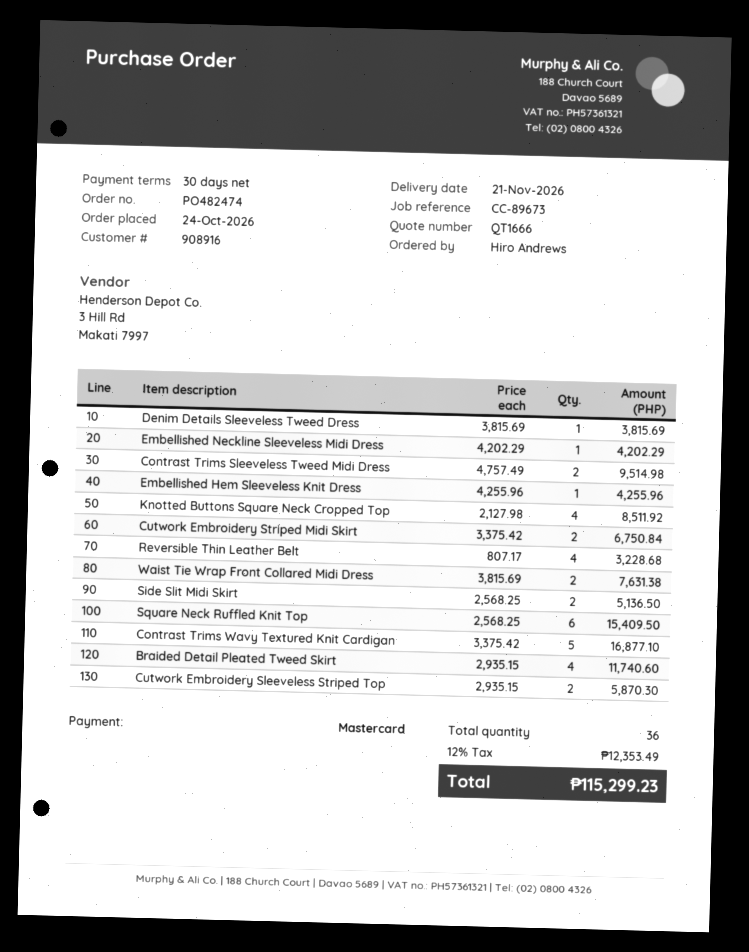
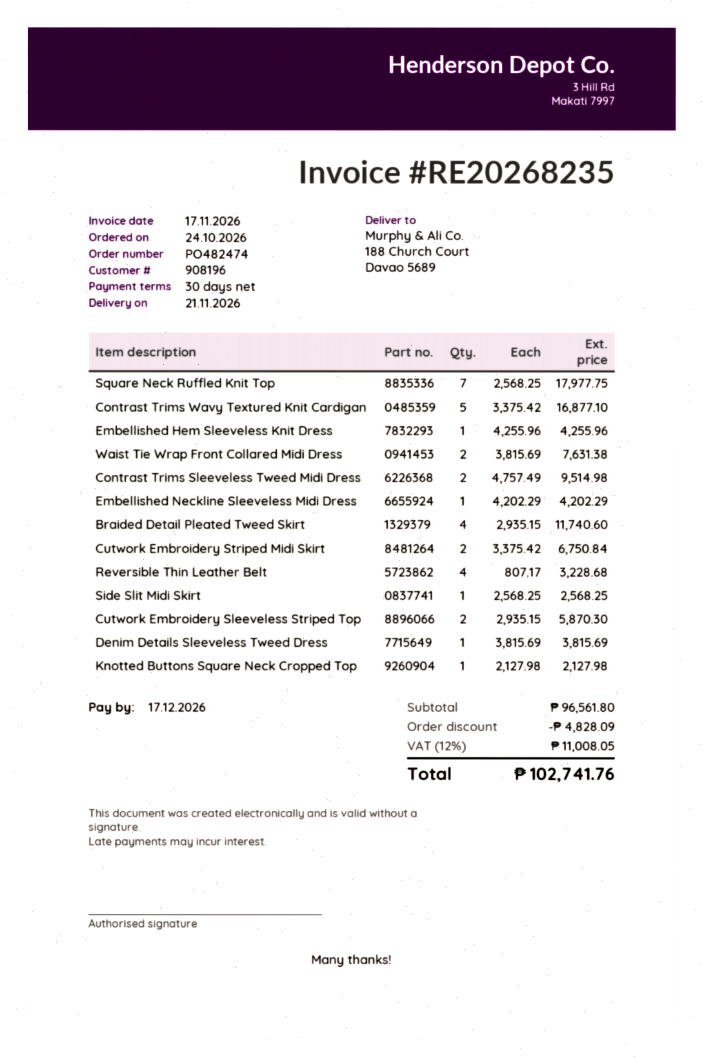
customer number: 908916 -> 908196
Knotted Buttons Square Neck Cropped Top: 4 x 2127.98 = 8511.92 -> 1 x 2127.98 = 2127.98
Side Slit Midi Skirt: 2 x 2568.25 = 5136.50 -> 1 x 2568.25 = 2568.25
Square Neck Ruffled Knit Top: 6 x 2568.25 = 15409.50 -> 7 x 2568.25 = 17977.75
discount: none -> 4828.09
tax: 12% = 12353.49 -> 12% = 11008.05
total: 115299.23 -> 102741.76

